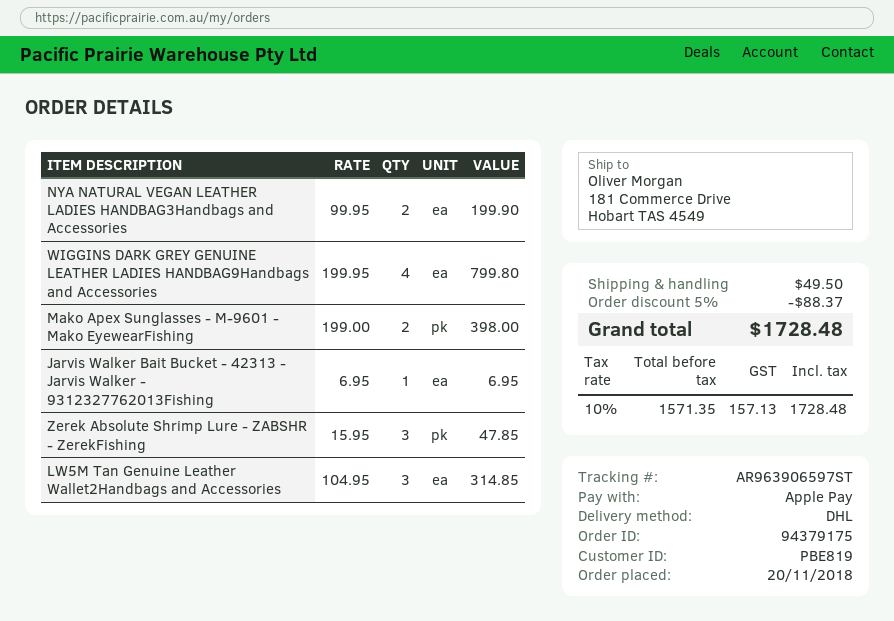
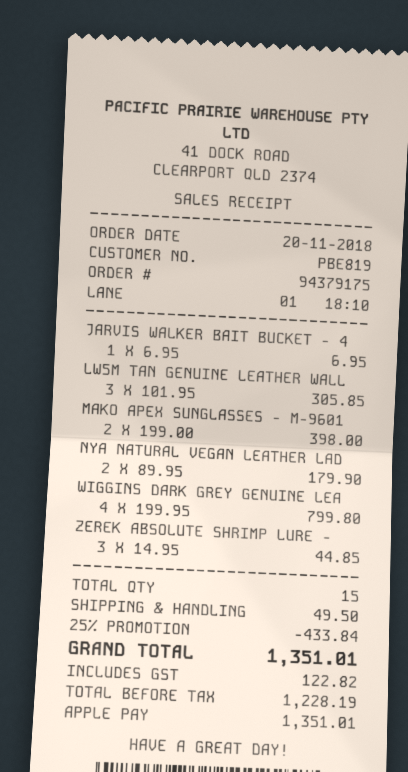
NYA NATURAL VEGAN LEATHER LADIES HANDBAG3Handbags and Accessories: 2 x 99.95 = 199.90 -> 2 x 89.95 = 179.90
Zerek Absolute Shrimp Lure - ZABSHR - ZerekFishing: 3 x 15.95 = 47.85 -> 3 x 14.95 = 44.85
LW5M Tan Genuine Leather Wallet2Handbags and Accessories: 3 x 104.95 = 314.85 -> 3 x 101.95 = 305.85
discount: 5% = 88.37 -> 25% = 433.84
net: 1571.35 -> 1228.19
tax: 157.13 -> 122.82
total: 1728.48 -> 1351.01

